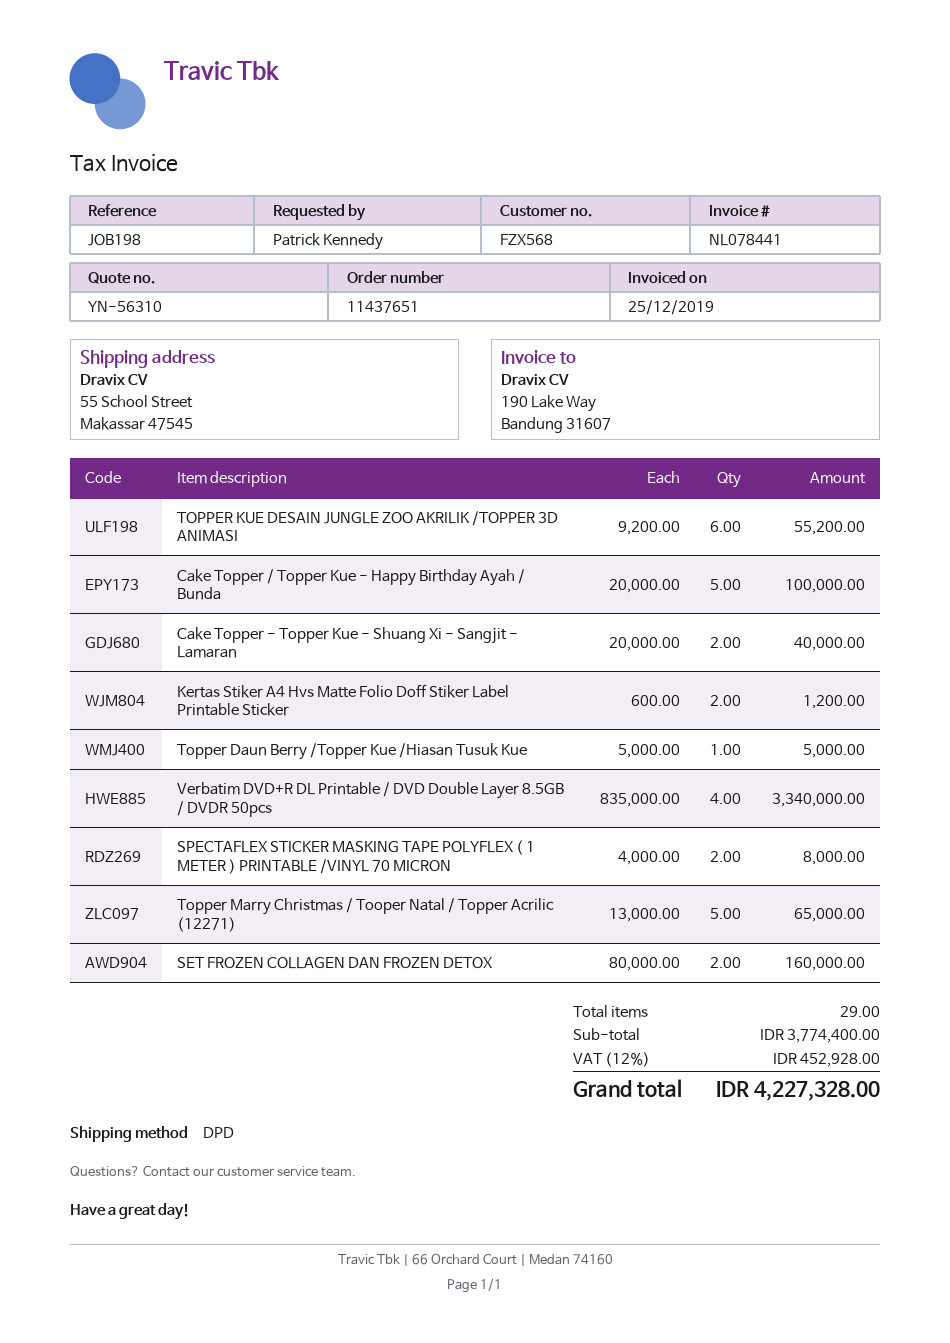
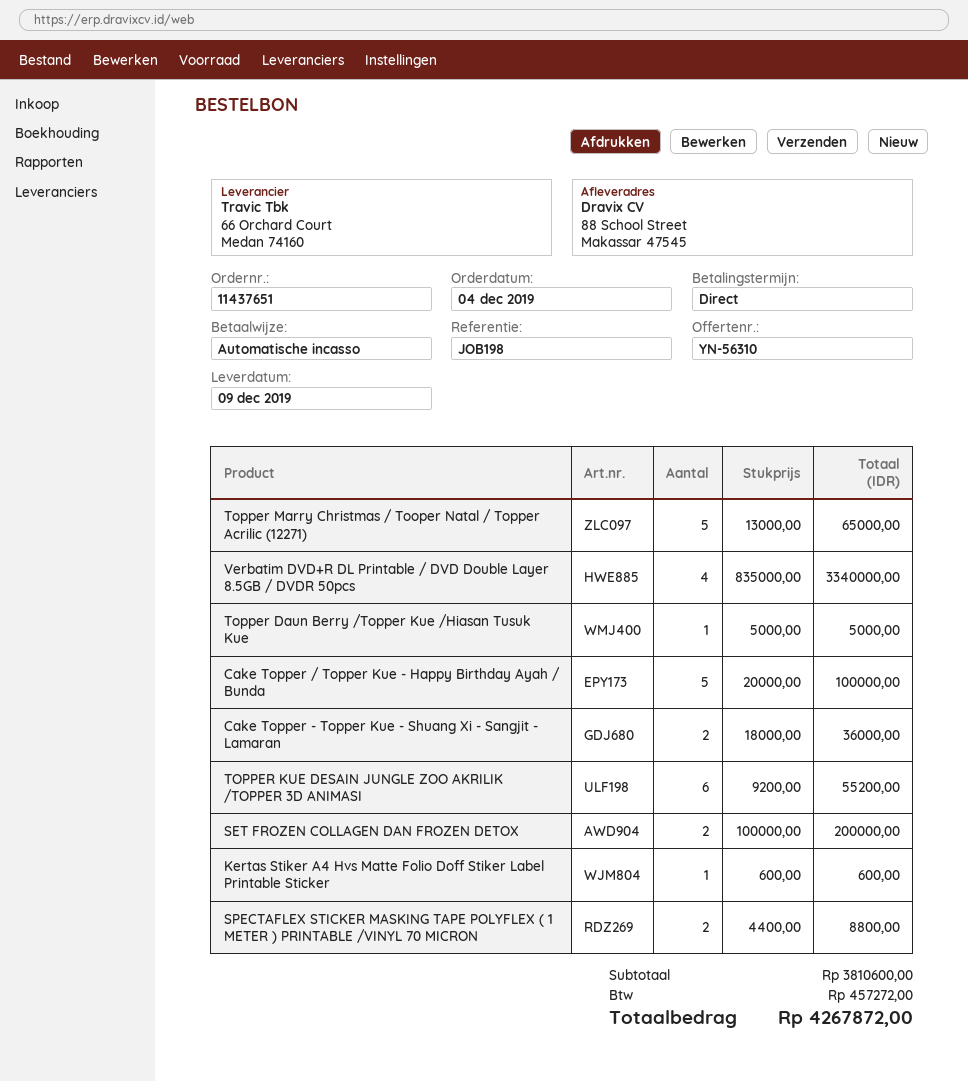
ship to: 55 School Street, Makassar 47545 -> 88 School Street, Makassar 47545
Cake Topper - Topper Kue - Shuang Xi - Sangjit - Lamaran: 2 x 20000.00 = 40000.00 -> 2 x 18000.00 = 36000.00
Kertas Stiker A4 Hvs Matte Folio Doff Stiker Label Printable Sticker: 2 x 600.00 = 1200.00 -> 1 x 600.00 = 600.00
SPECTAFLEX STICKER MASKING TAPE POLYFLEX ( 1 METER ) PRINTABLE /VINYL 70 MICRON: 2 x 4000.00 = 8000.00 -> 2 x 4400.00 = 8800.00
SET FROZEN COLLAGEN DAN FROZEN DETOX: 2 x 80000.00 = 160000.00 -> 2 x 100000.00 = 200000.00
subtotal: 3774400.00 -> 3810600.00
tax: 452928.00 -> 457272.00
total: 4227328.00 -> 4267872.00

